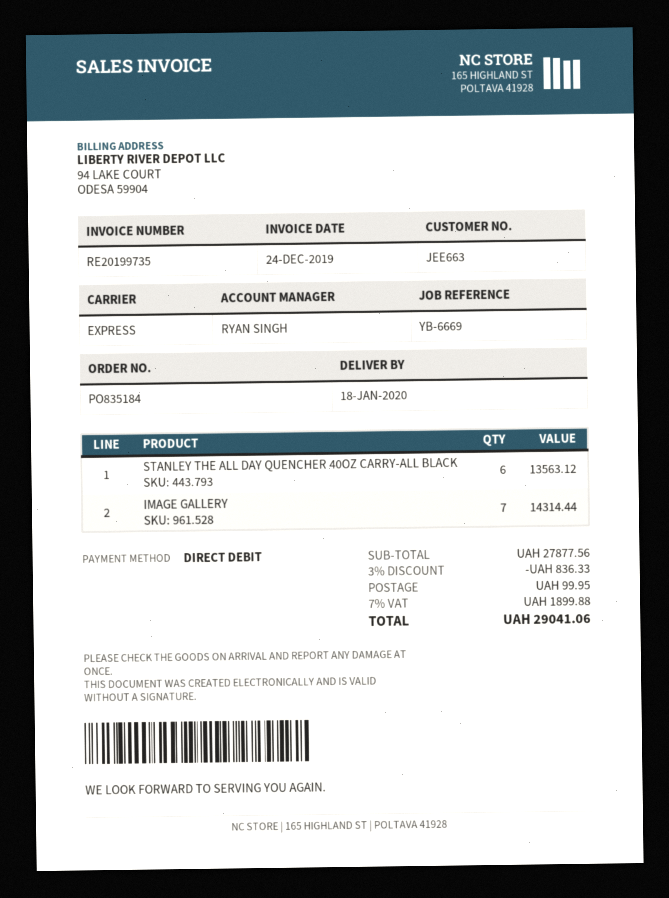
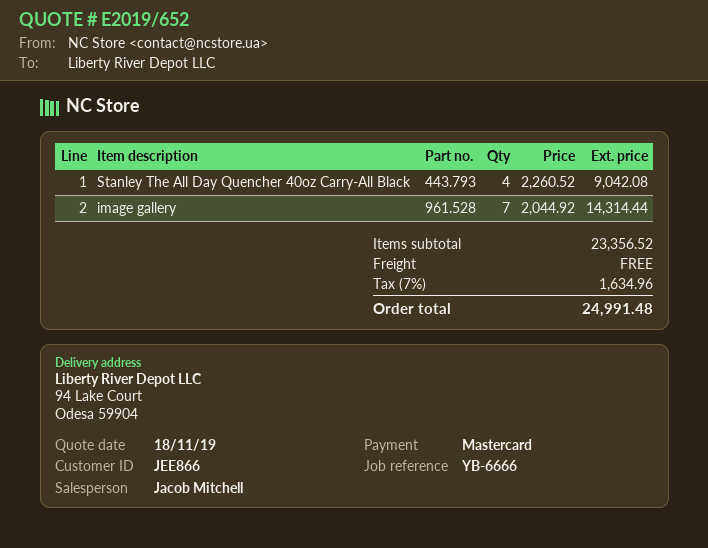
customer number: JEE663 -> JEE866
reference: YB-6669 -> YB-6666
sales rep: RYAN SINGH -> Jacob Mitchell
payment method: direct debit -> Mastercard
STANLEY THE ALL DAY QUENCHER 40OZ CARRY-ALL BLACK: 6 for 13563.12 -> 4 for 9042.08
subtotal: 27877.56 -> 23356.52
discount: 3% = 836.33 -> none
shipping: 99.95 -> 0.00
tax: 7% = 1899.88 -> 7% = 1634.96
total: 29041.06 -> 24991.48

